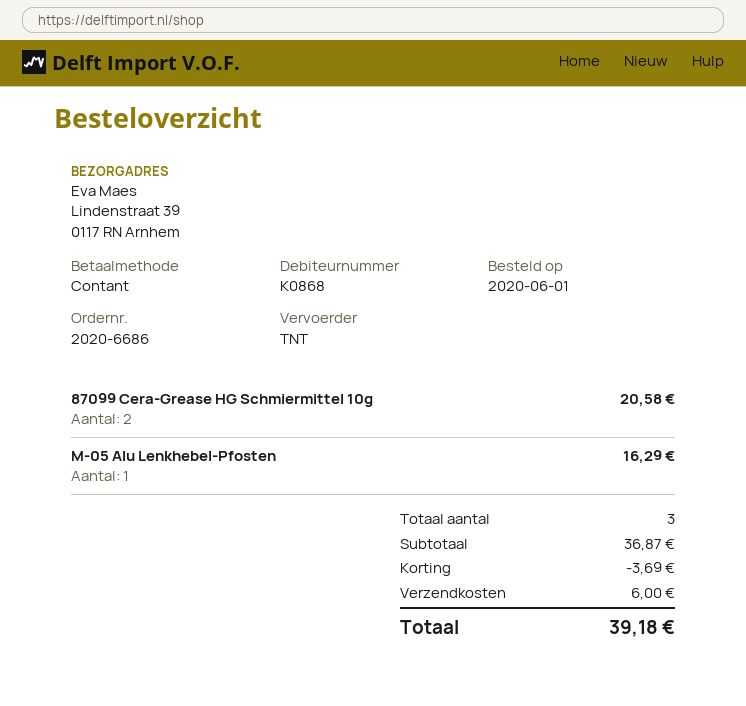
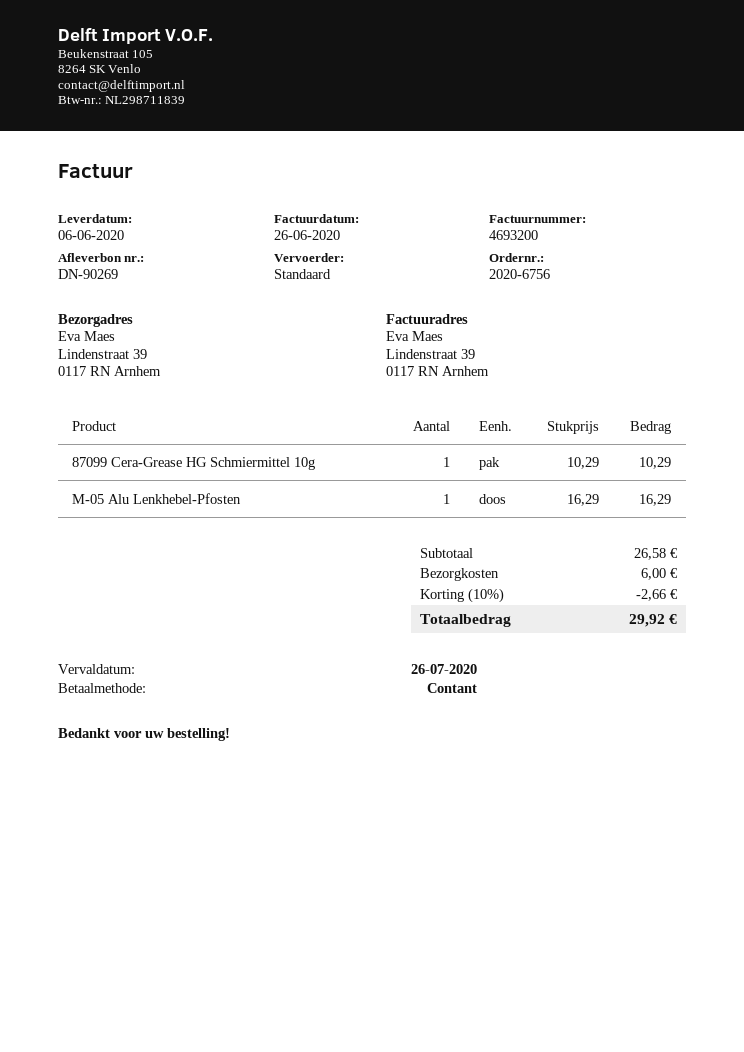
order number: 2020-6686 -> 2020-6756
shipping method: TNT -> standard
87099 Cera-Grease HG Schmiermittel 10g: 2 for 20.58 -> 1 for 10.29
subtotal: 36.87 -> 26.58
discount: 3.69 -> 2.66
total: 39.18 -> 29.92

